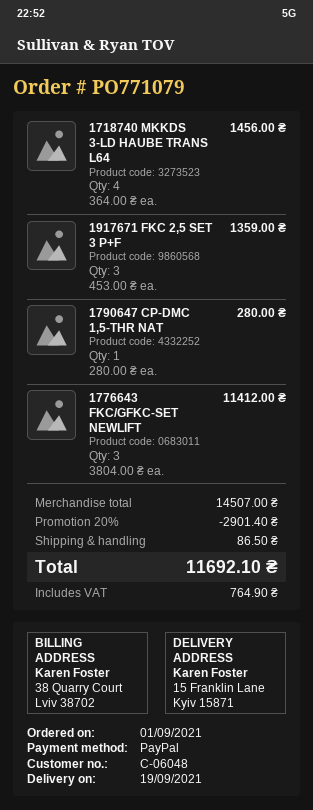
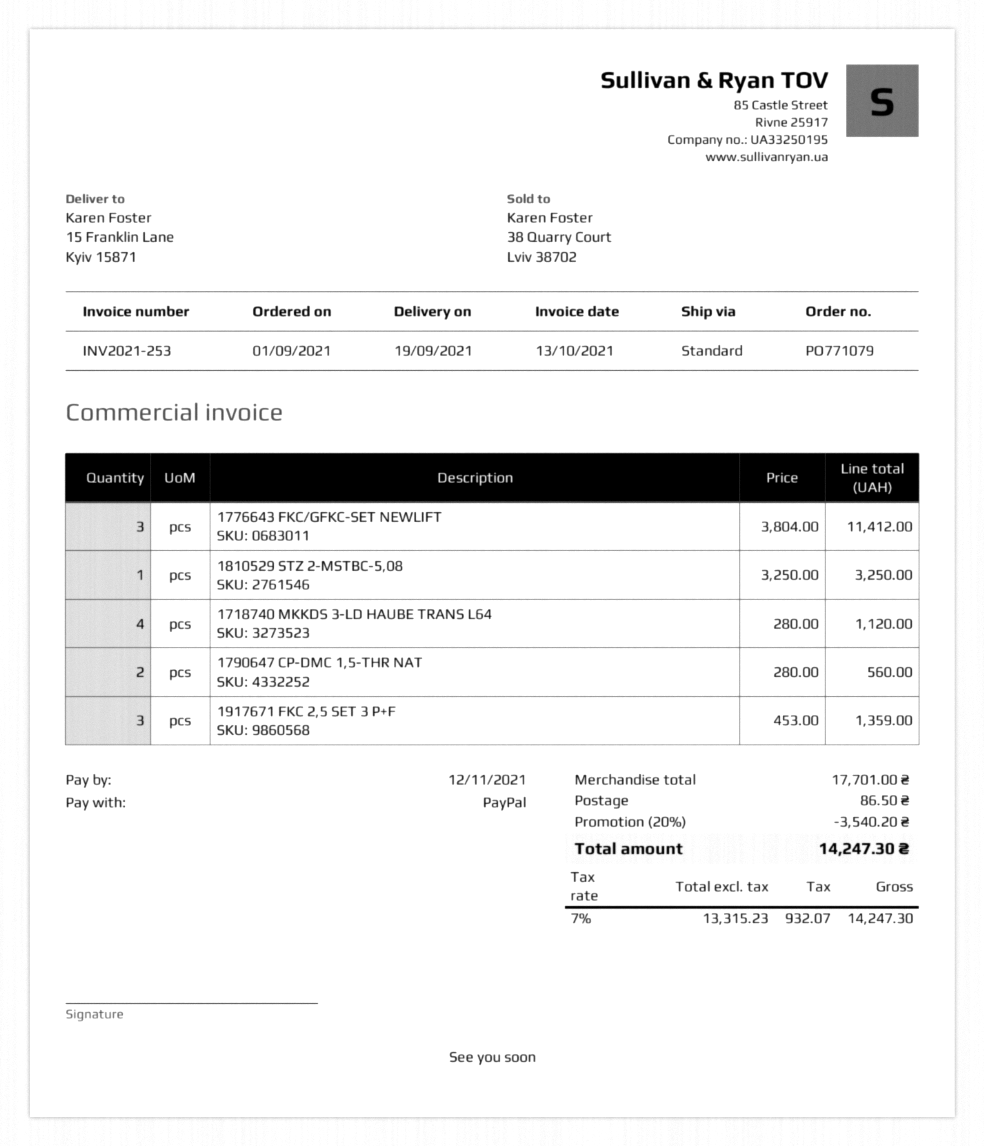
1718740 MKKDS 3-LD HAUBE TRANS L64: 4 x 364.00 = 1456.00 -> 4 x 280.00 = 1120.00
1790647 CP-DMC 1,5-THR NAT: 1 x 280.00 = 280.00 -> 2 x 280.00 = 560.00
1810529 STZ 2-MSTBC-5,08: none -> 1 x 3250.00 = 3250.00
subtotal: 14507.00 -> 17701.00
discount: 20% = 2901.40 -> 20% = 3540.20
tax: 764.90 -> 932.07
total: 11692.10 -> 14247.30

